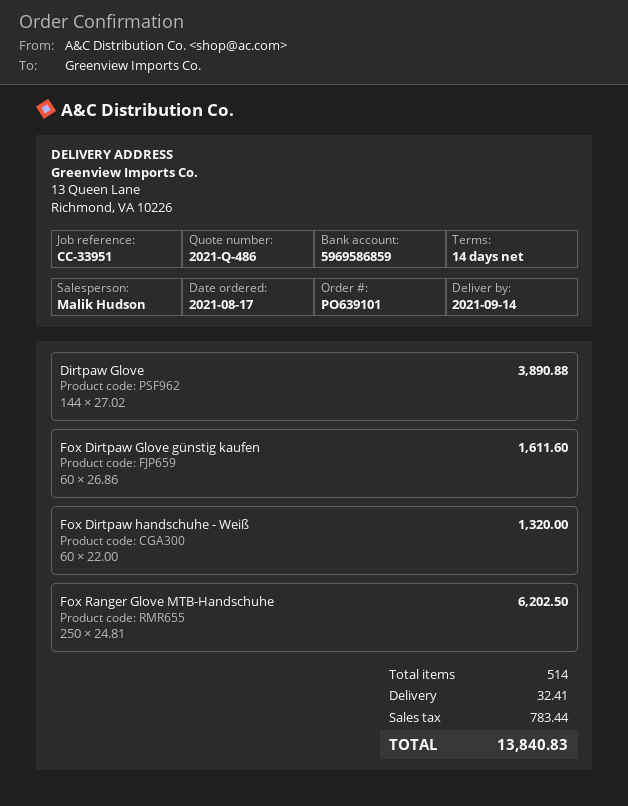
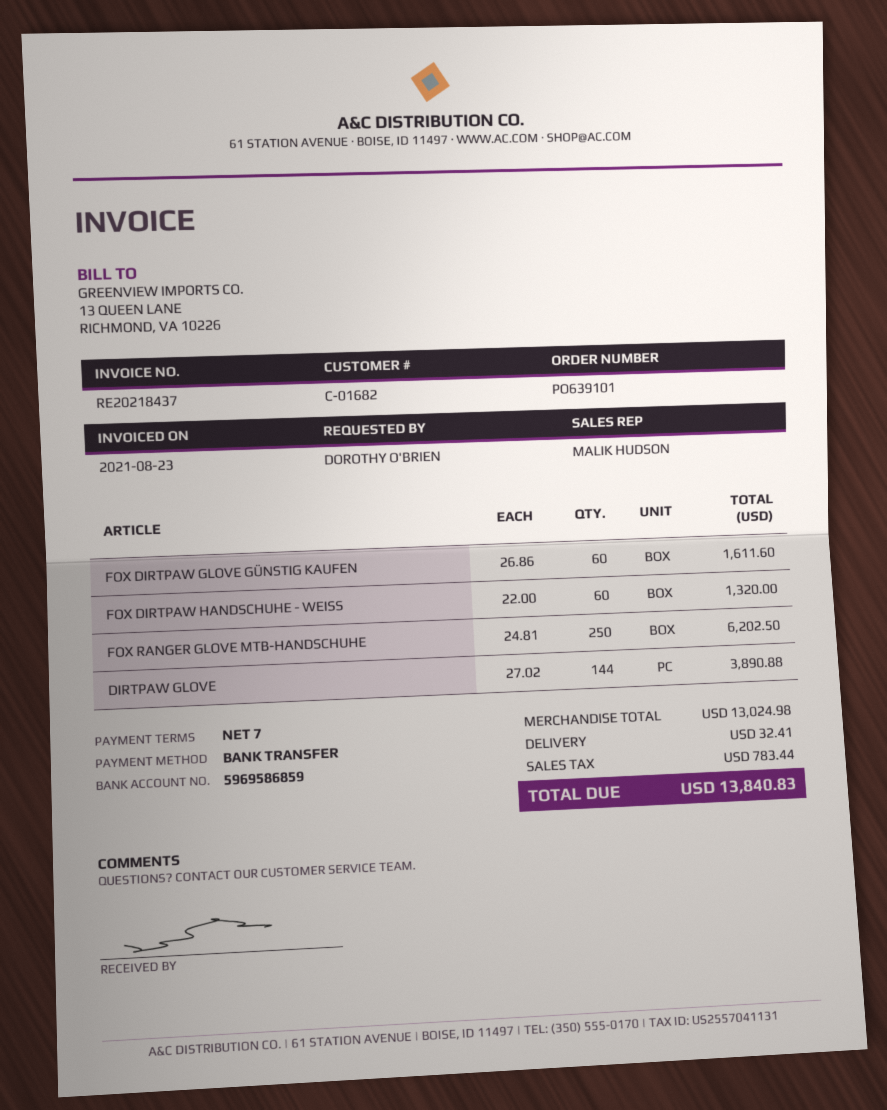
payment terms: 14 days -> 7 days

